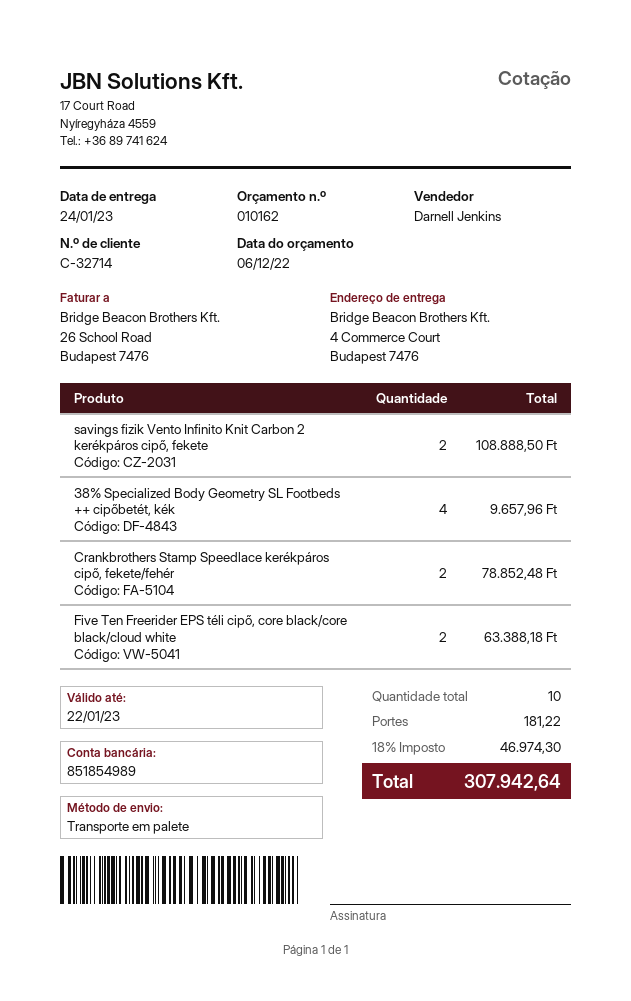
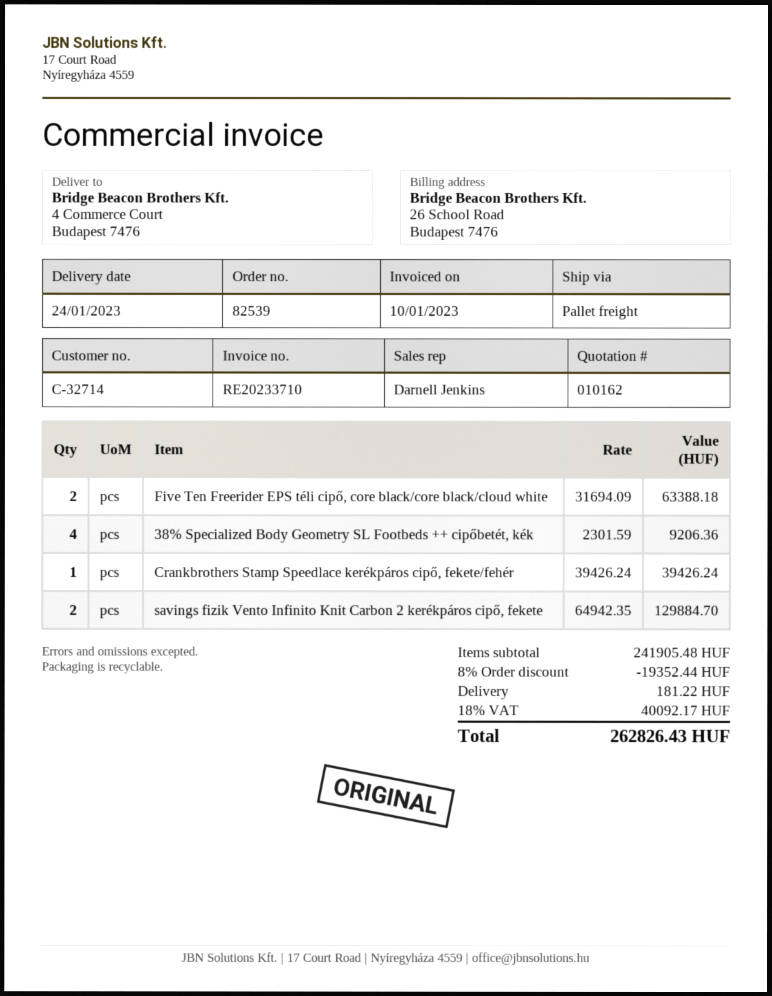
savings fizik Vento Infinito Knit Carbon 2 kerékpáros cipő, fekete: 2 for 108888.50 -> 2 for 129884.70
38% Specialized Body Geometry SL Footbeds ++ cipőbetét, kék: 4 for 9657.96 -> 4 for 9206.36
Crankbrothers Stamp Speedlace kerékpáros cipő, fekete/fehér: 2 for 78852.48 -> 1 for 39426.24
discount: none -> 8% = 19352.44
tax: 18% = 46974.30 -> 18% = 40092.17
total: 307942.64 -> 262826.43

